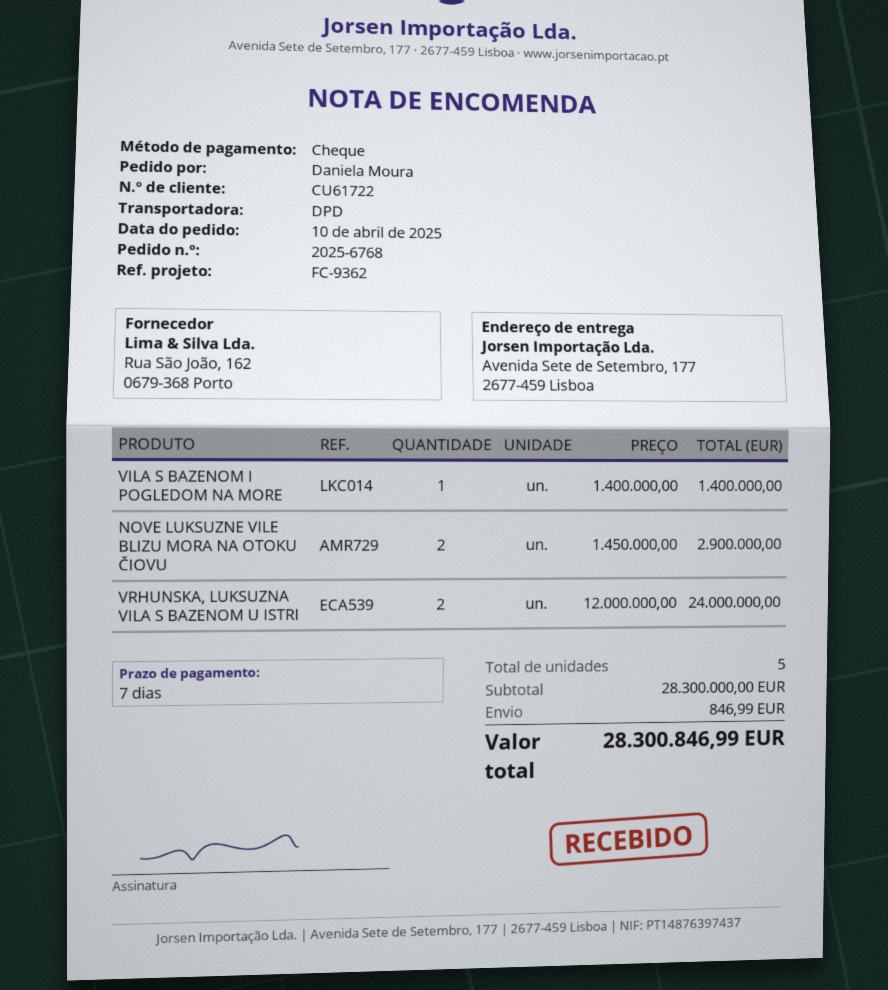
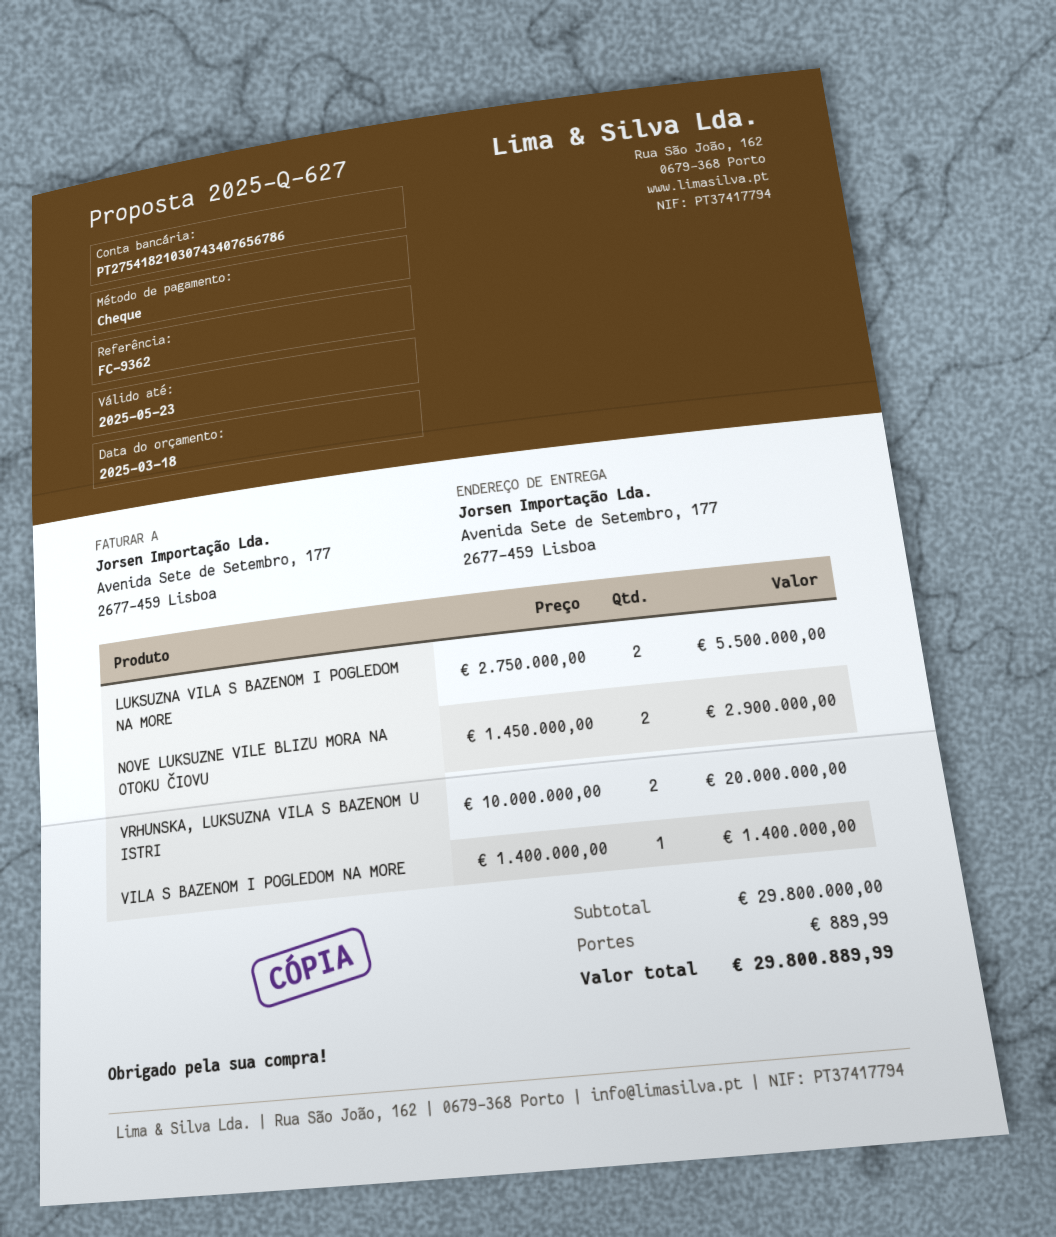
VRHUNSKA, LUKSUZNA VILA S BAZENOM U ISTRI: 2 x 12000000.00 = 24000000.00 -> 2 x 10000000.00 = 20000000.00
LUKSUZNA VILA S BAZENOM I POGLEDOM NA MORE: none -> 2 x 2750000.00 = 5500000.00
subtotal: 28300000.00 -> 29800000.00
shipping: 846.99 -> 889.99
total: 28300846.99 -> 29800889.99

